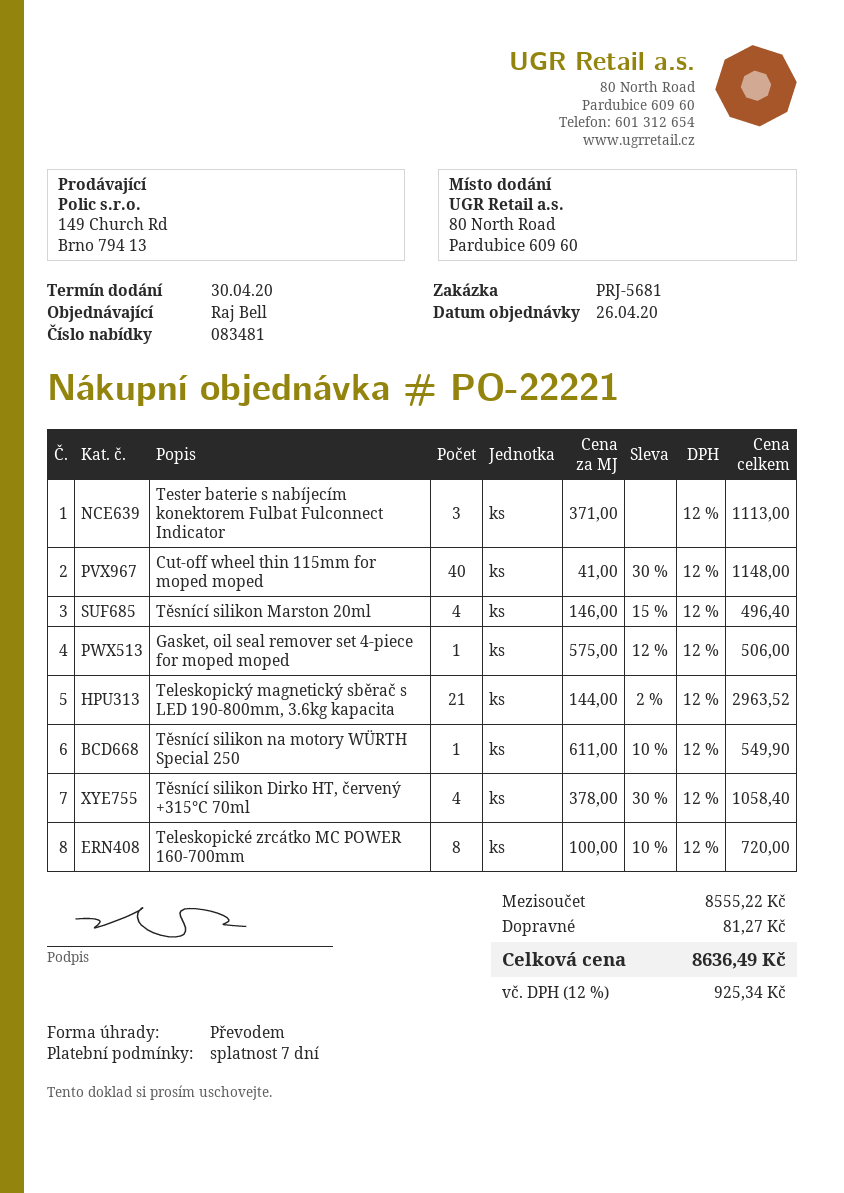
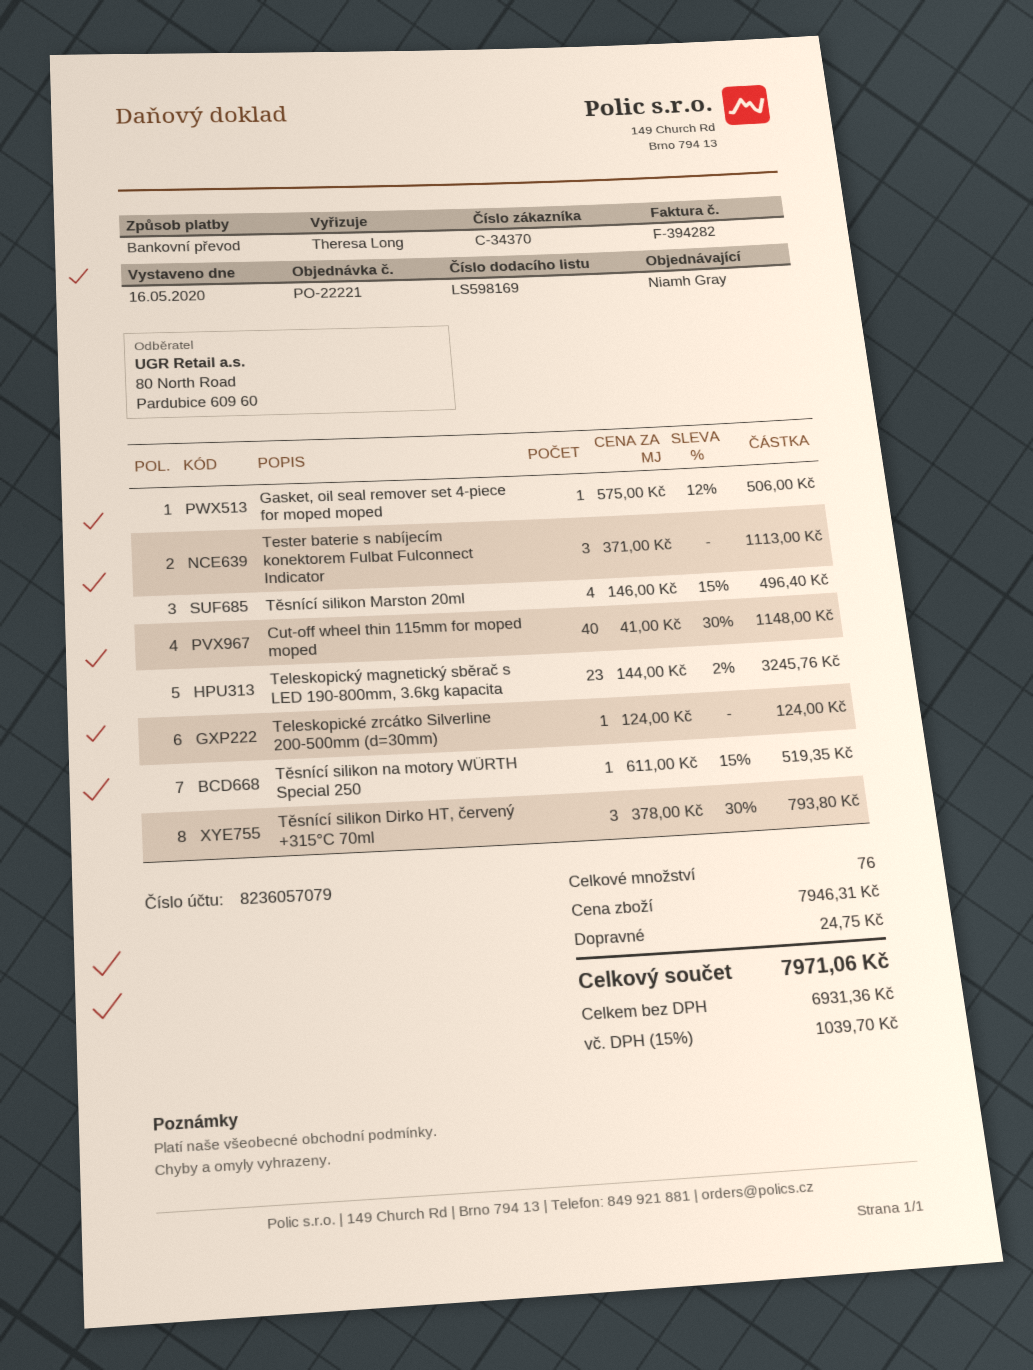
ordered by: Raj Bell -> Niamh Gray
Teleskopický magnetický sběrač s LED 190-800mm, 3.6kg kapacita: 21 x 144.00 - 2% = 2963.52 -> 23 x 144.00 - 2% = 3245.76
Těsnící silikon na motory WÜRTH Special 250: 1 x 611.00 - 10% = 549.90 -> 1 x 611.00 - 15% = 519.35
Těsnící silikon Dirko HT, červený +315°C 70ml: 4 x 378.00 - 30% = 1058.40 -> 3 x 378.00 - 30% = 793.80
Teleskopické zrcátko MC POWER 160-700mm: 8 x 100.00 - 10% = 720.00 -> none
Teleskopické zrcátko Silverline 200-500mm (d=30mm): none -> 1 x 124.00 = 124.00
subtotal: 8555.22 -> 7946.31
shipping: 81.27 -> 24.75
tax: 12% = 925.34 -> 15% = 1039.70
total: 8636.49 -> 7971.06

